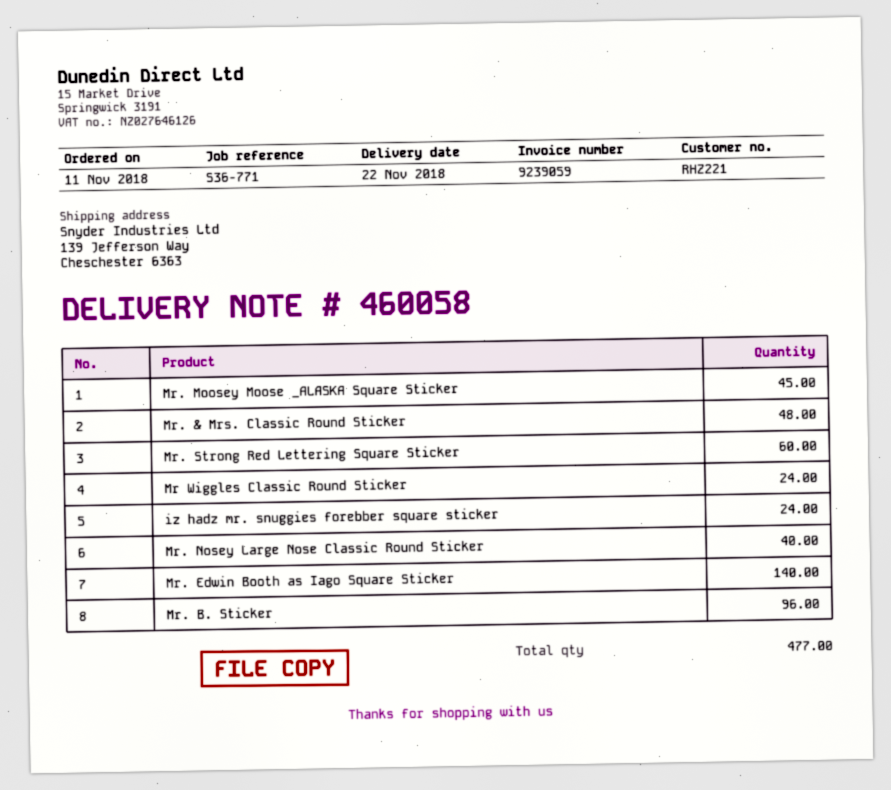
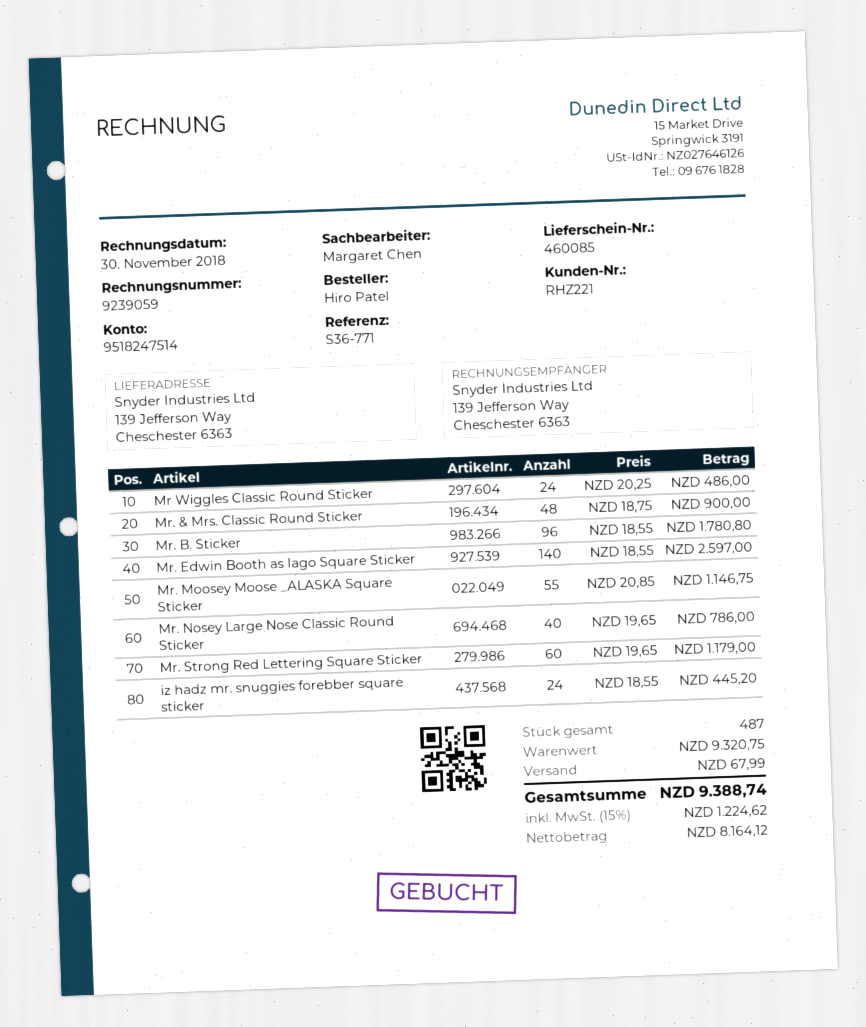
delivery note number: 460058 -> 460085
Mr. Moosey Moose _ALASKA Square Sticker: 45 -> 55
total quantity: 477 -> 487

